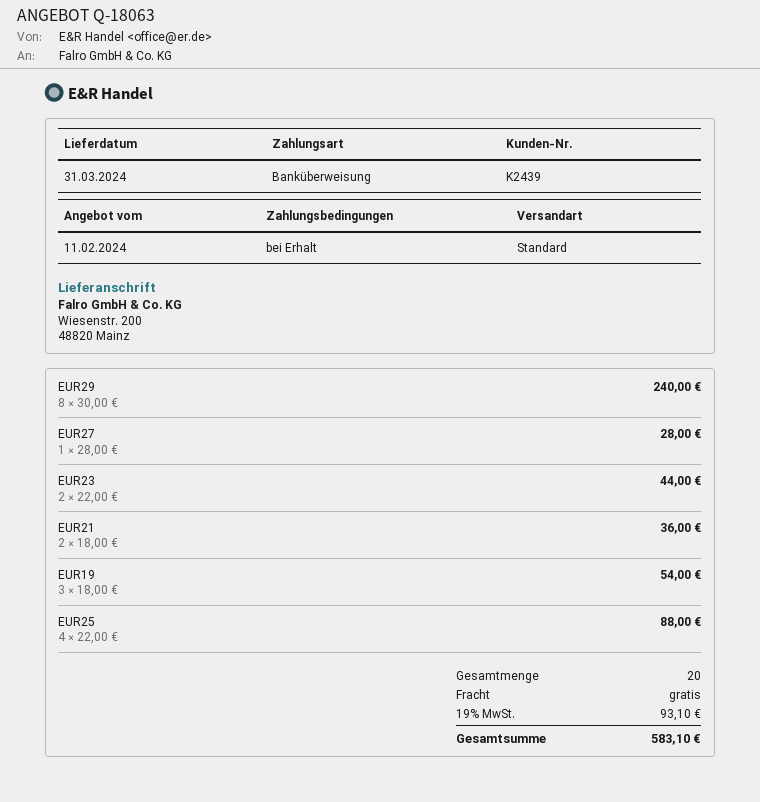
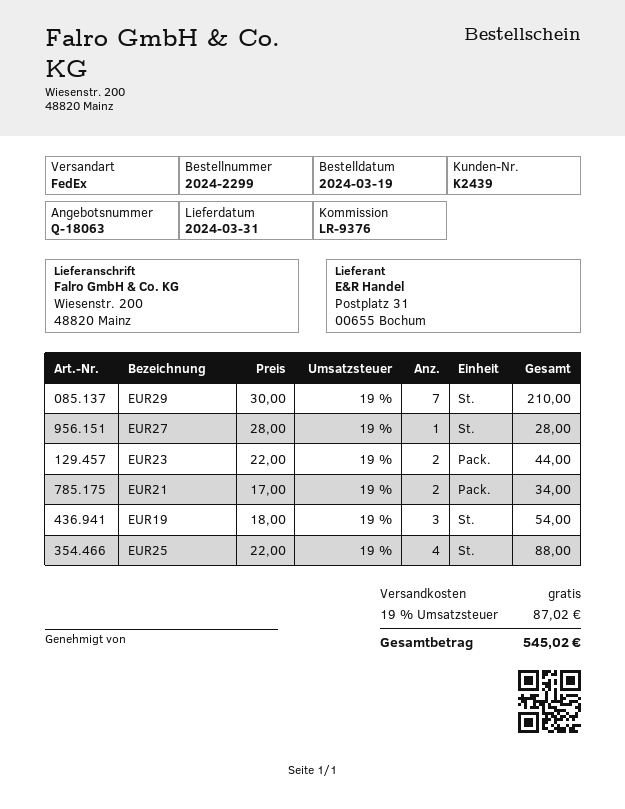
shipping method: standard -> FedEx
EUR29: 8 x 30.00 = 240.00 -> 7 x 30.00 = 210.00
EUR21: 2 x 18.00 = 36.00 -> 2 x 17.00 = 34.00
tax: 19% = 93.10 -> 19% = 87.02
total: 583.10 -> 545.02

